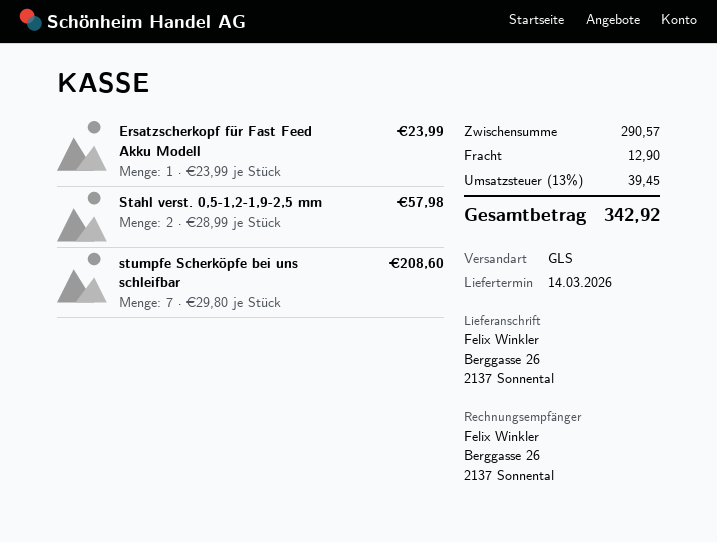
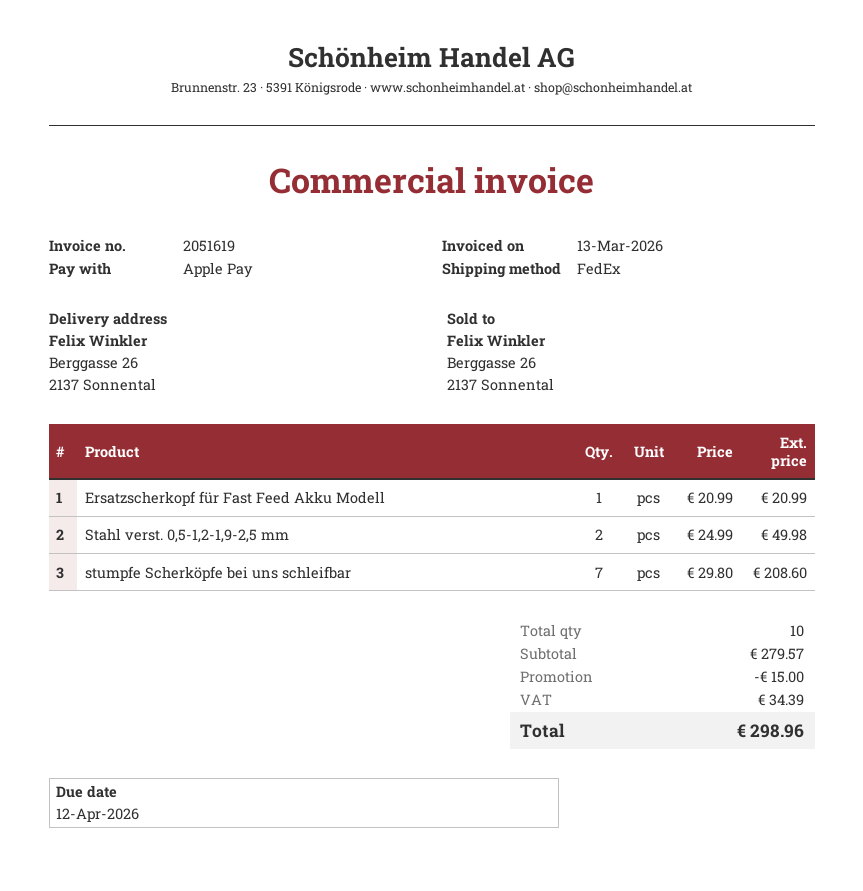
shipping method: GLS -> FedEx
Ersatzscherkopf für Fast Feed Akku Modell: 1 x 23.99 = 23.99 -> 1 x 20.99 = 20.99
Stahl verst. 0,5-1,2-1,9-2,5 mm: 2 x 28.99 = 57.98 -> 2 x 24.99 = 49.98
subtotal: 290.57 -> 279.57
discount: none -> 15.00
shipping: 12.90 -> none
tax: 39.45 -> 34.39
total: 342.92 -> 298.96

